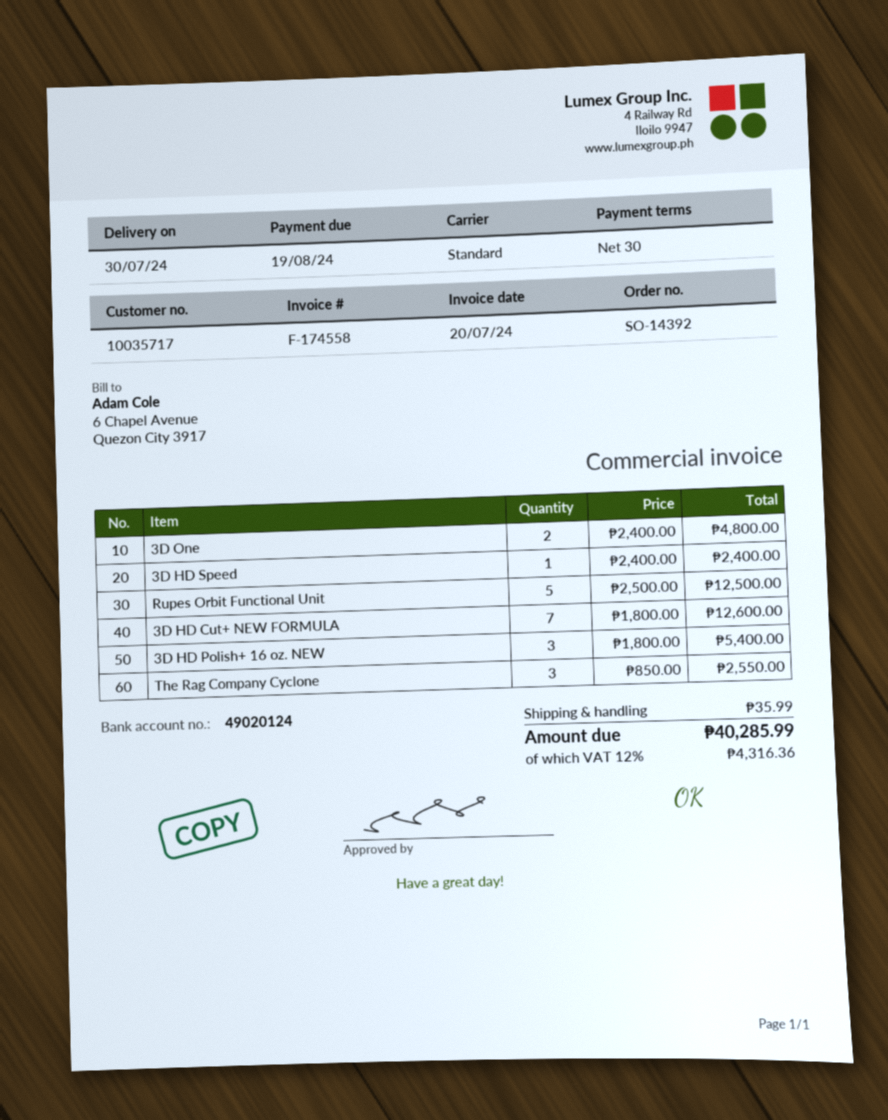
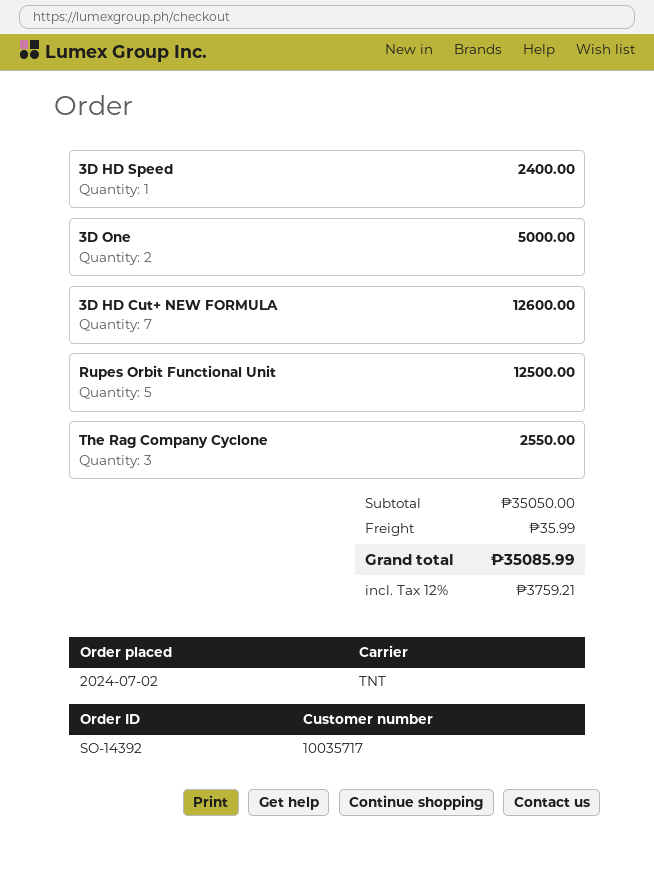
shipping method: standard -> TNT
3D One: 2 for 4800.00 -> 2 for 5000.00
3D HD Polish+ 16 oz. NEW: 3 for 5400.00 -> none
tax: 12% = 4316.36 -> 12% = 3759.21
total: 40285.99 -> 35085.99

